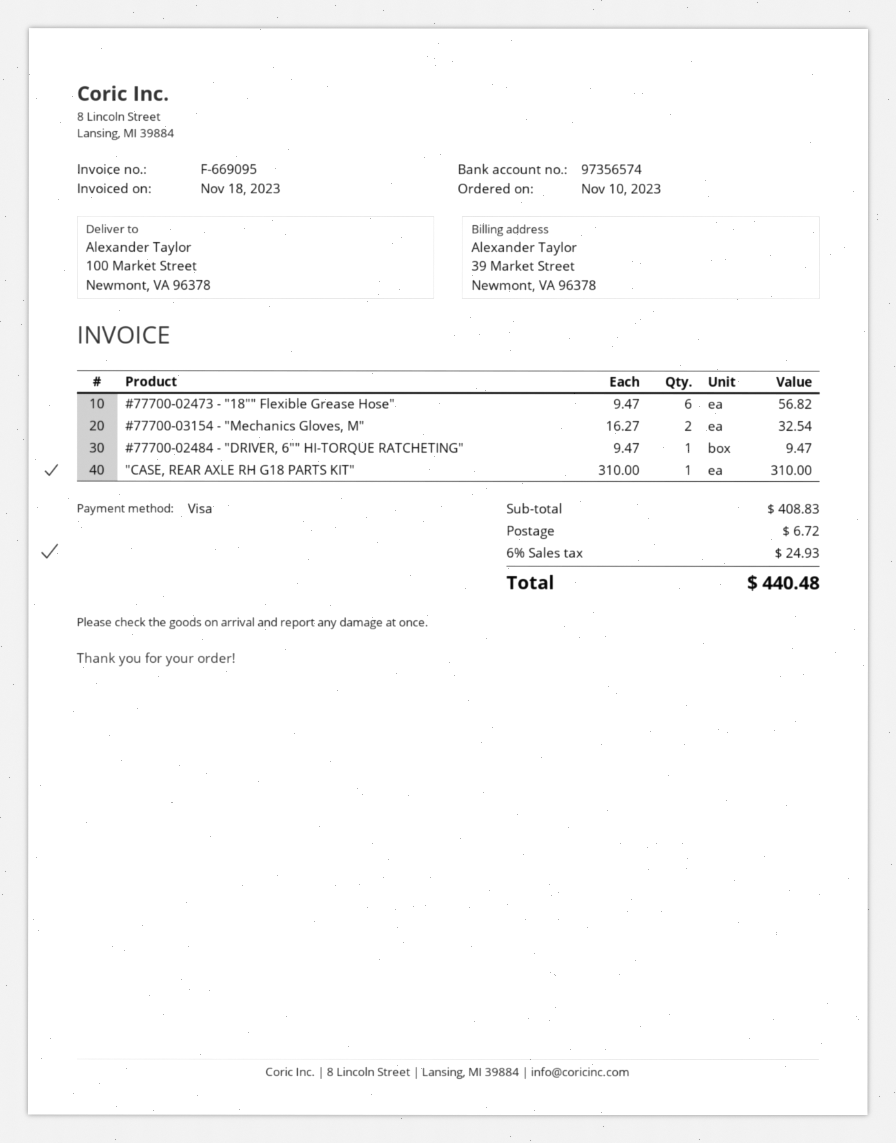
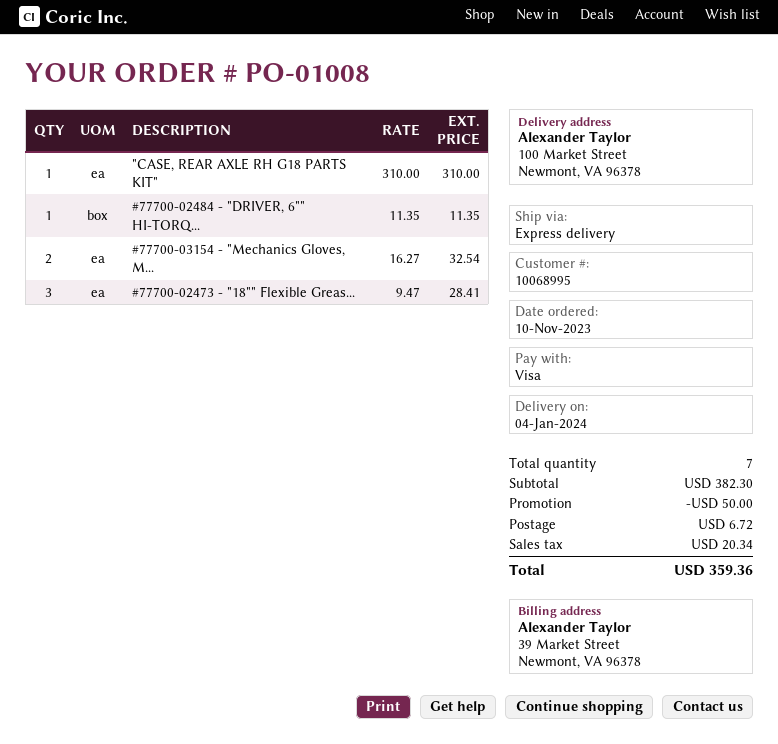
#77700-02473 - "18"" Flexible Grease Hose": 6 x 9.47 = 56.82 -> 3 x 9.47 = 28.41
#77700-02484 - "DRIVER, 6"" HI-TORQUE RATCHETING": 1 x 9.47 = 9.47 -> 1 x 11.35 = 11.35
subtotal: 408.83 -> 382.30
discount: none -> 50.00
tax: 24.93 -> 20.34
total: 440.48 -> 359.36

